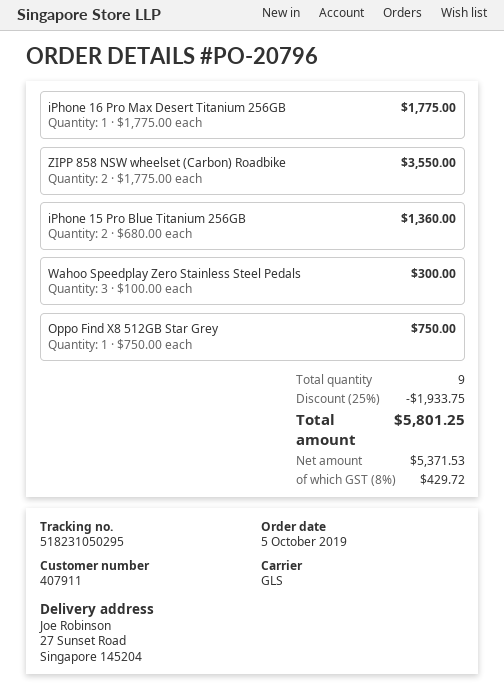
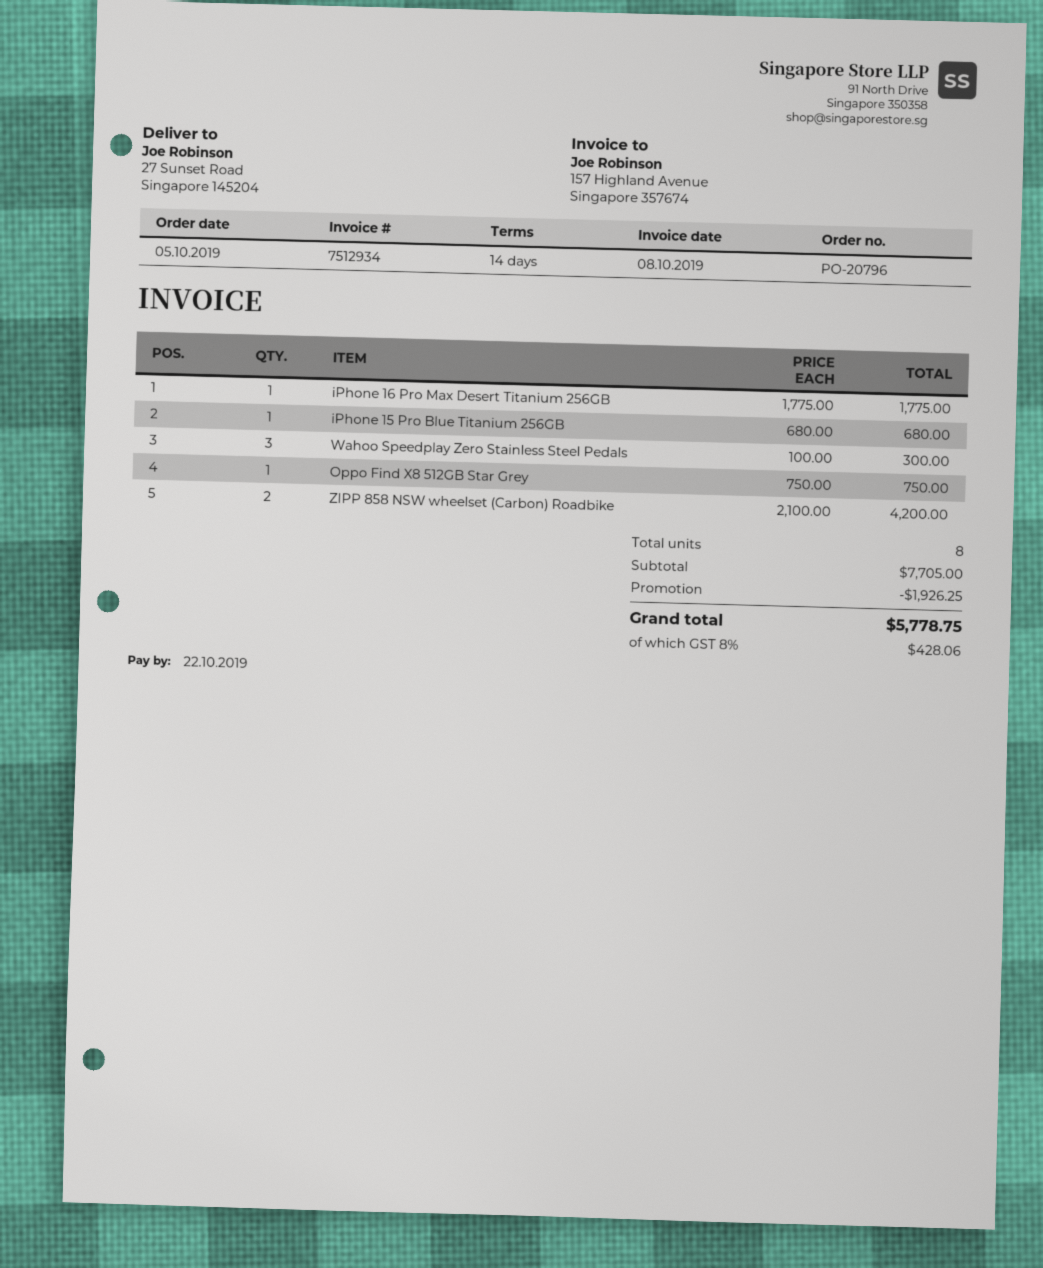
ZIPP 858 NSW wheelset (Carbon) Roadbike: 2 x 1775.00 = 3550.00 -> 2 x 2100.00 = 4200.00
iPhone 15 Pro Blue Titanium 256GB: 2 x 680.00 = 1360.00 -> 1 x 680.00 = 680.00
total quantity: 9 -> 8
discount: 1933.75 -> 1926.25
tax: 8% = 429.72 -> 8% = 428.06
total: 5801.25 -> 5778.75

